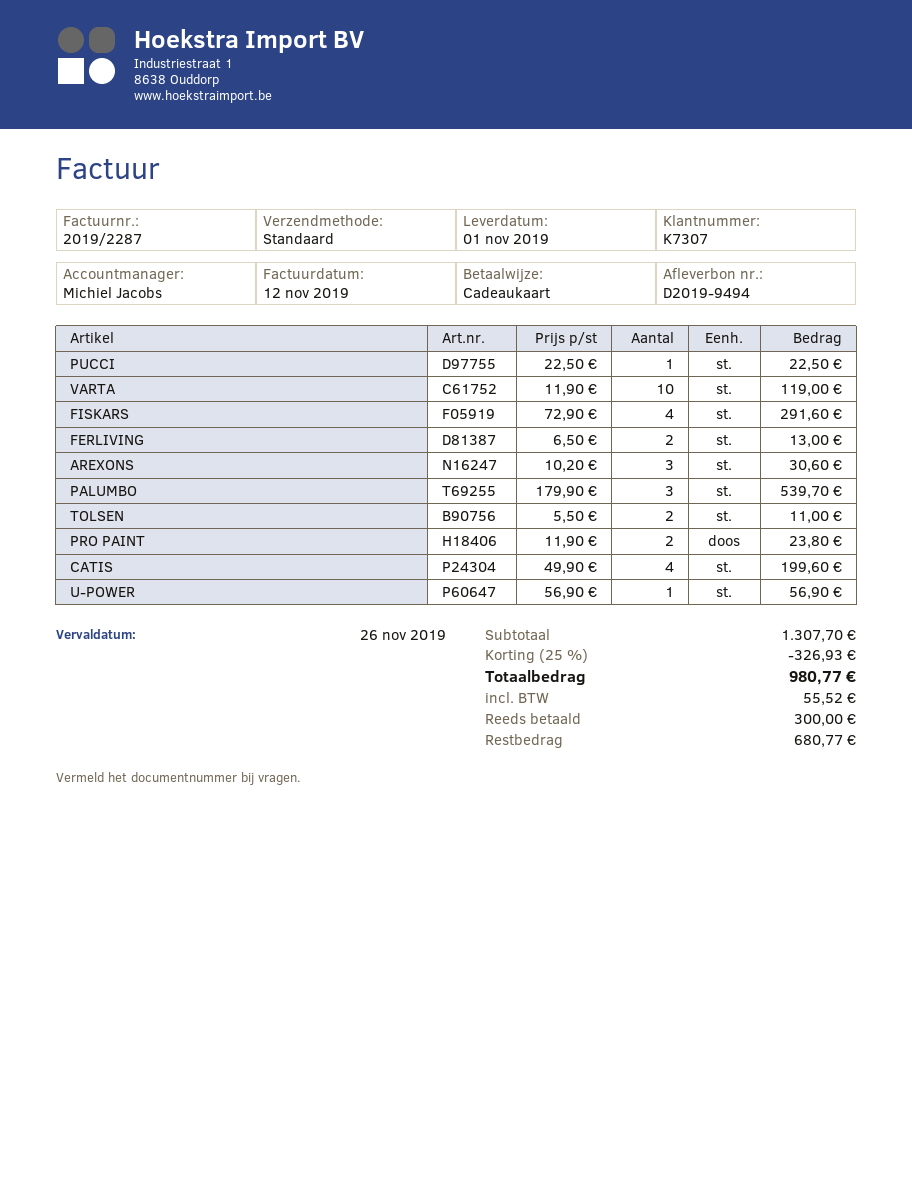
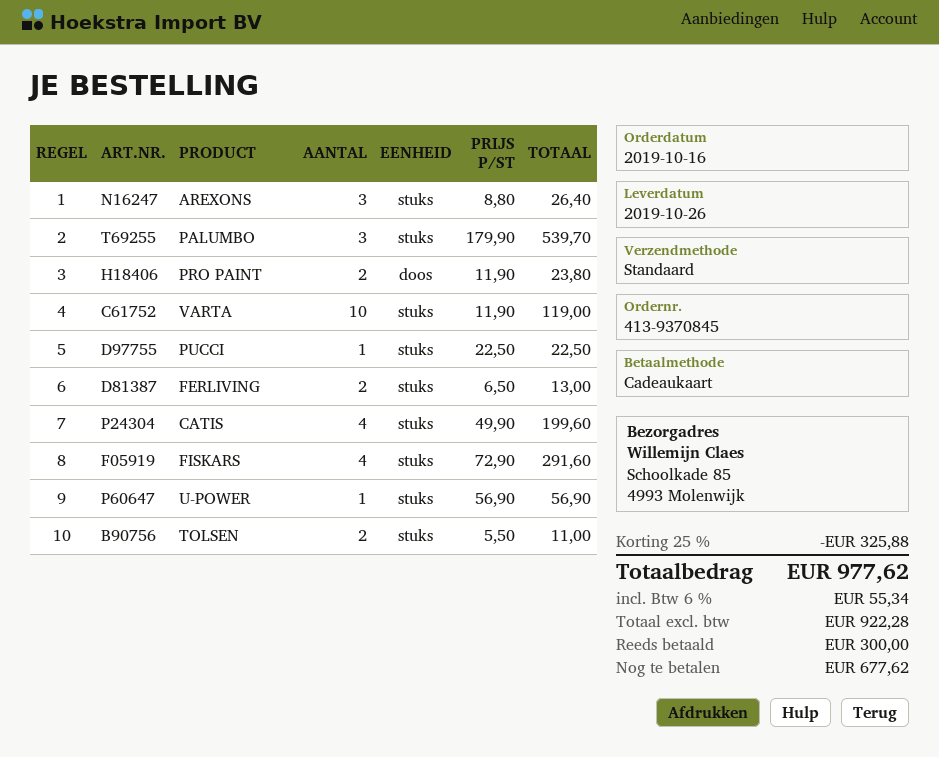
delivery date: 2019-11-01 -> 2019-10-26
AREXONS: 3 x 10.20 = 30.60 -> 3 x 8.80 = 26.40
discount: 25% = 326.93 -> 25% = 325.88
tax: 55.52 -> 55.34
total: 980.77 -> 977.62
balance: 680.77 -> 677.62

